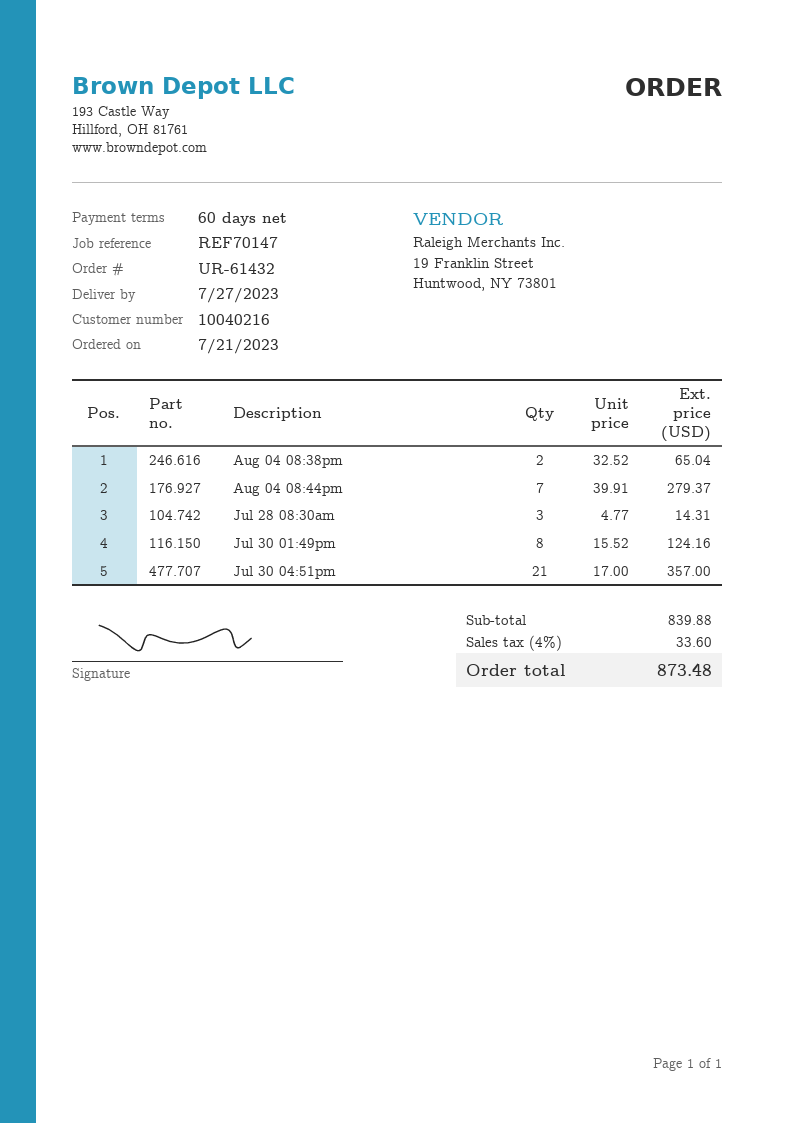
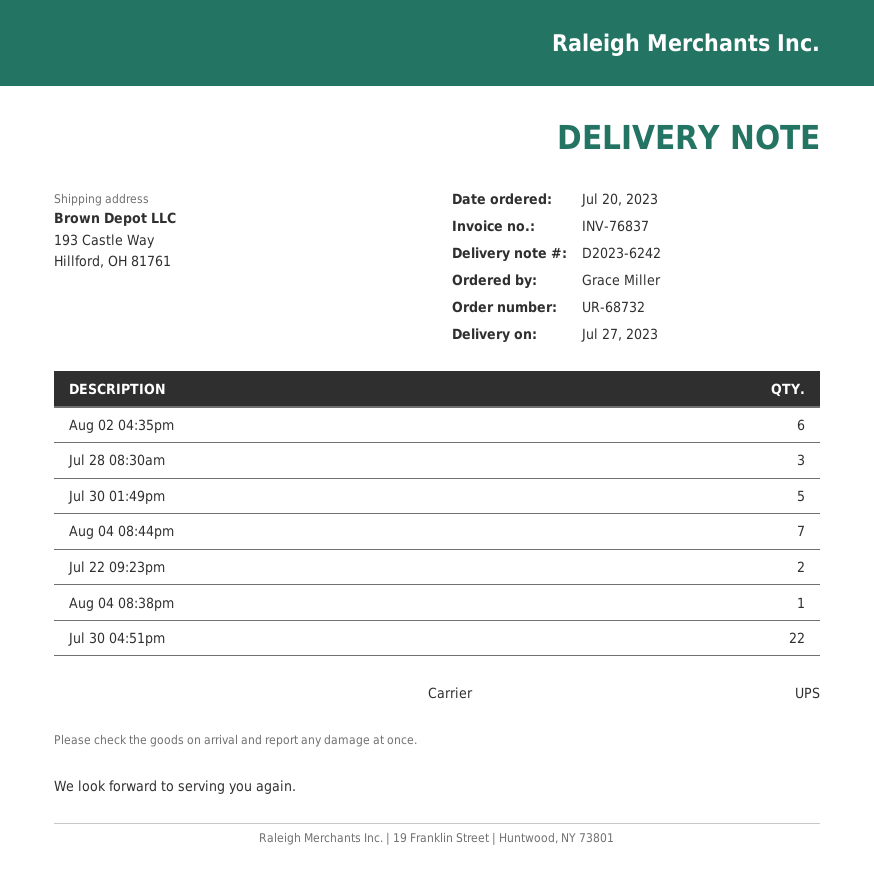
order number: UR-61432 -> UR-68732
order date: 2023-07-21 -> 2023-07-20
Aug 04 08:38pm: 2 -> 1
Jul 30 01:49pm: 8 -> 5
Jul 30 04:51pm: 21 -> 22
Aug 02 04:35pm: none -> 6
Jul 22 09:23pm: none -> 2

